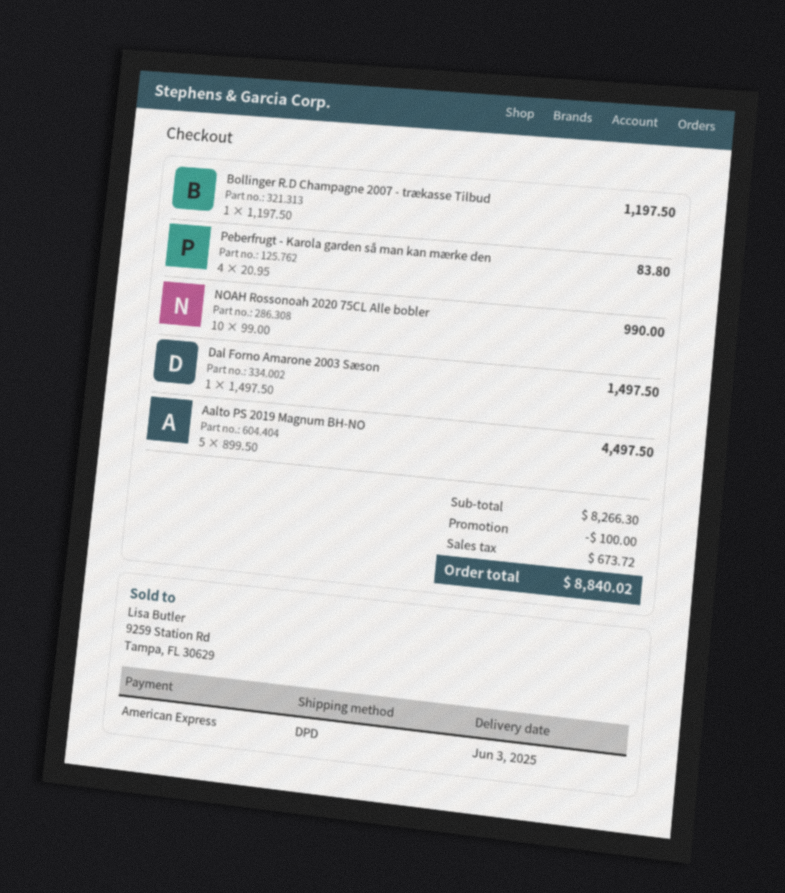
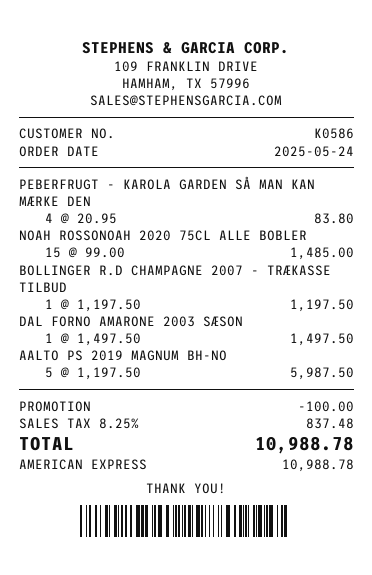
NOAH Rossonoah 2020 75CL Alle bobler: 10 x 99.00 = 990.00 -> 15 x 99.00 = 1485.00
Aalto PS 2019 Magnum BH-NO: 5 x 899.50 = 4497.50 -> 5 x 1197.50 = 5987.50
tax: 673.72 -> 837.48
total: 8840.02 -> 10988.78

